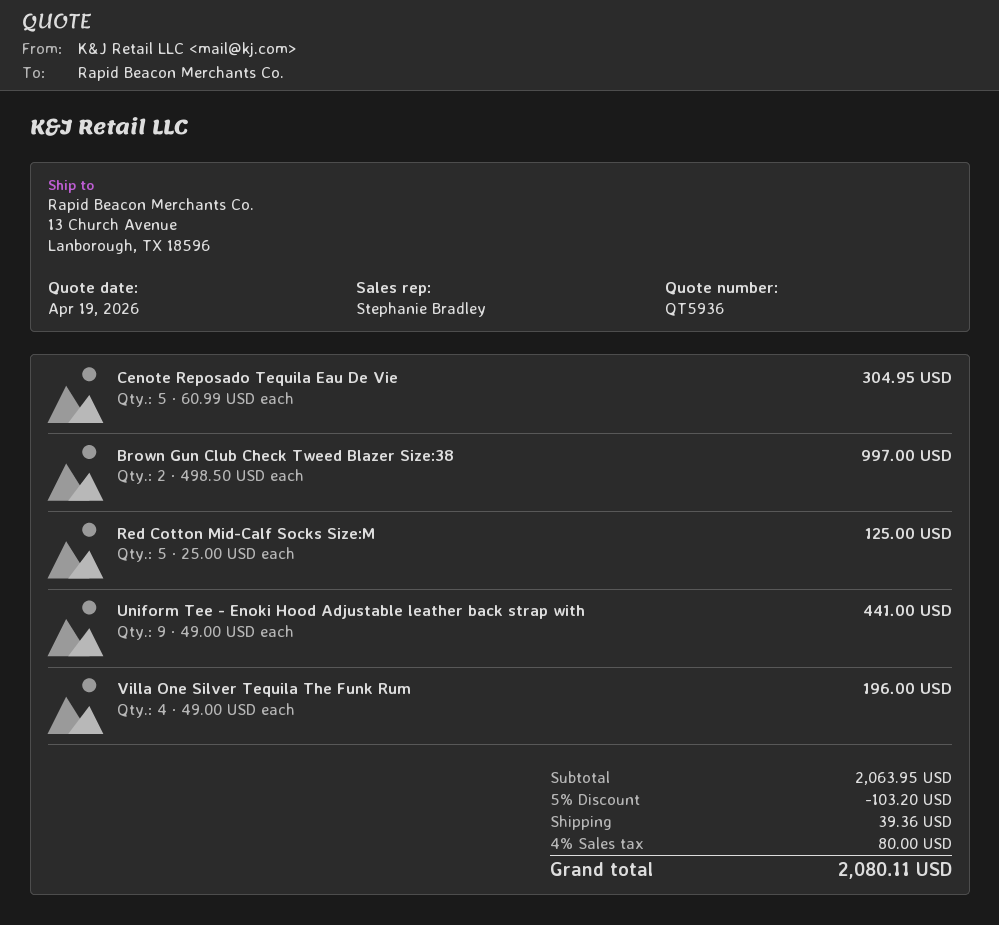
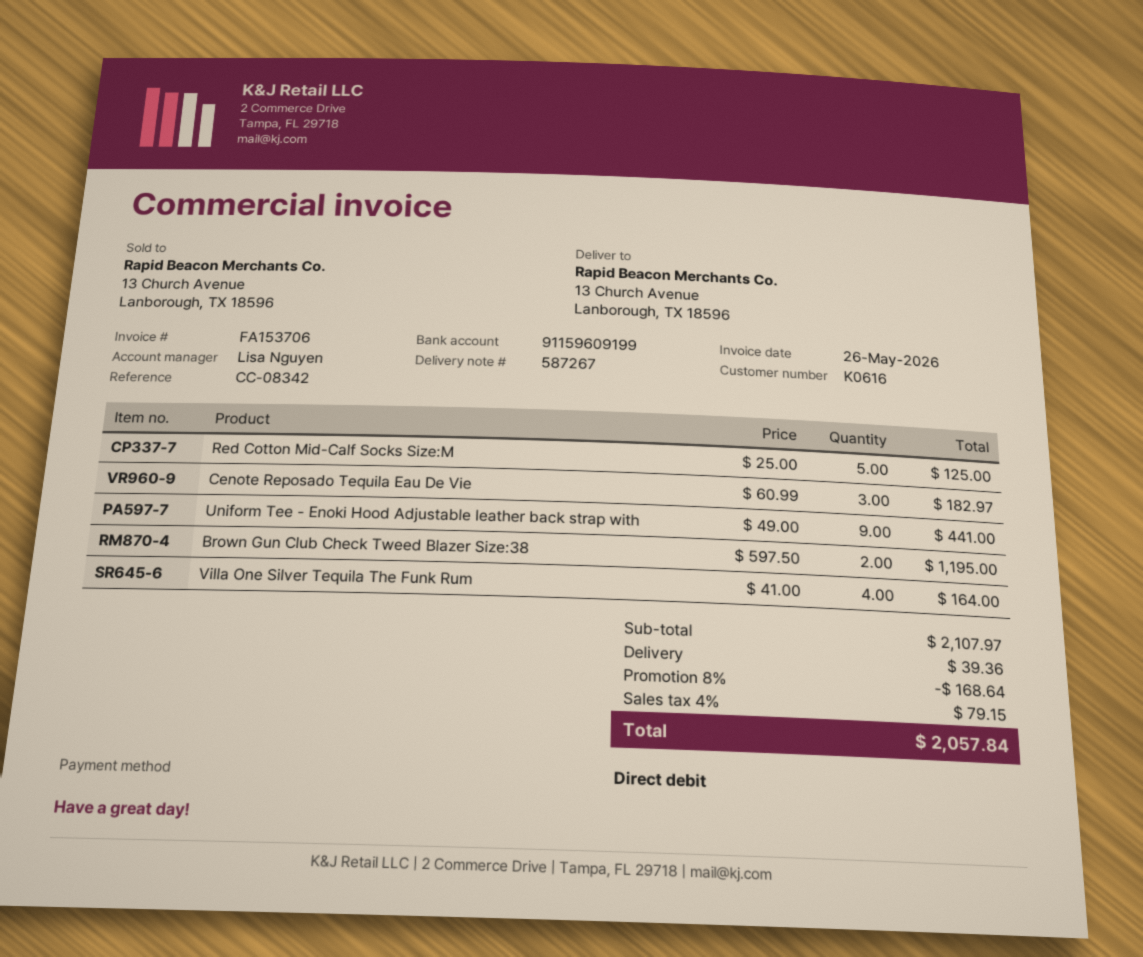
sales rep: Stephanie Bradley -> Lisa Nguyen
Cenote Reposado Tequila Eau De Vie: 5 x 60.99 = 304.95 -> 3 x 60.99 = 182.97
Brown Gun Club Check Tweed Blazer Size:38: 2 x 498.50 = 997.00 -> 2 x 597.50 = 1195.00
Villa One Silver Tequila The Funk Rum: 4 x 49.00 = 196.00 -> 4 x 41.00 = 164.00
subtotal: 2063.95 -> 2107.97
discount: 5% = 103.20 -> 8% = 168.64
tax: 4% = 80.00 -> 4% = 79.15
total: 2080.11 -> 2057.84

